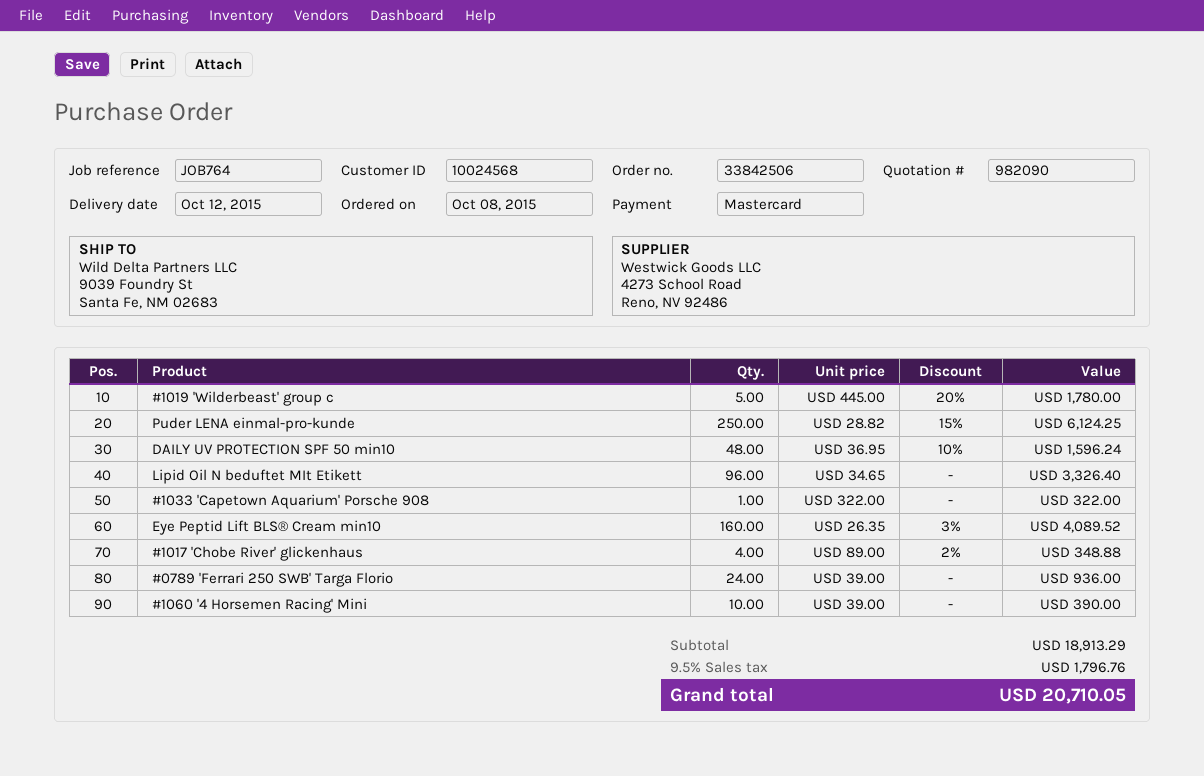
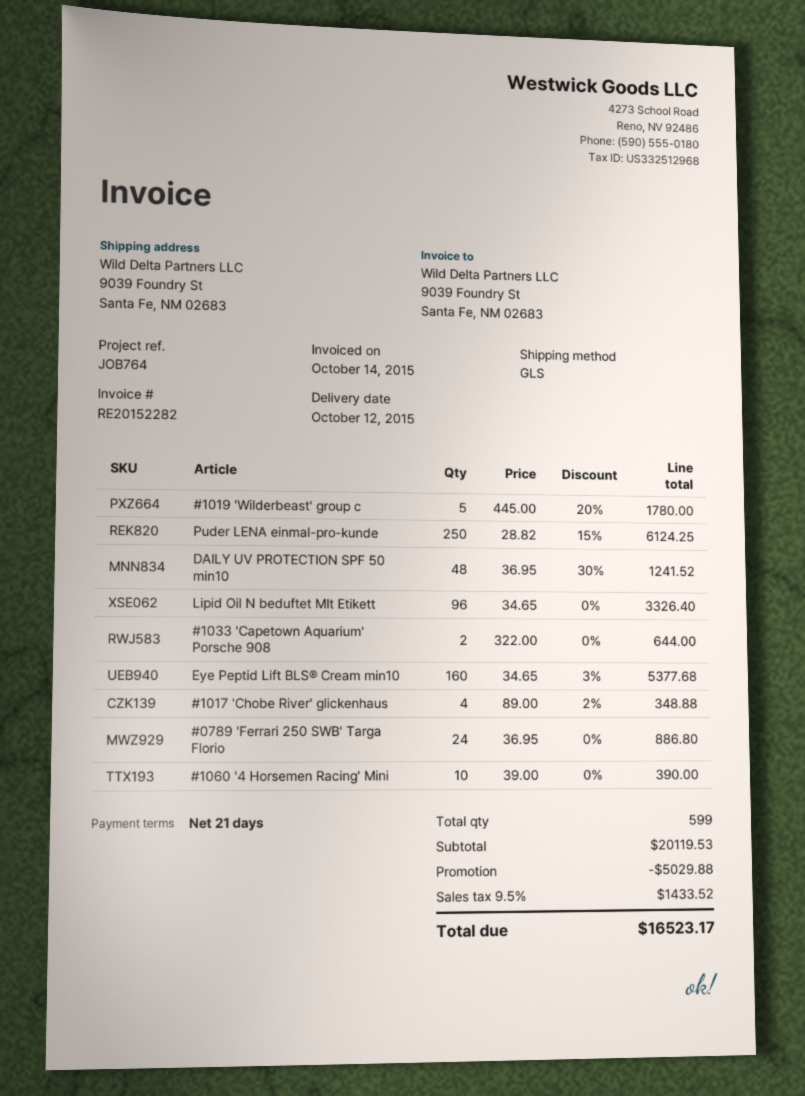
DAILY UV PROTECTION SPF 50 min10: 48 x 36.95 - 10% = 1596.24 -> 48 x 36.95 - 30% = 1241.52
#1033 'Capetown Aquarium' Porsche 908: 1 x 322.00 = 322.00 -> 2 x 322.00 = 644.00
Eye Peptid Lift BLS® Cream min10: 160 x 26.35 - 3% = 4089.52 -> 160 x 34.65 - 3% = 5377.68
#0789 'Ferrari 250 SWB' Targa Florio: 24 x 39.00 = 936.00 -> 24 x 36.95 = 886.80
subtotal: 18913.29 -> 20119.53
discount: none -> 5029.88
tax: 9.5% = 1796.76 -> 9.5% = 1433.52
total: 20710.05 -> 16523.17

